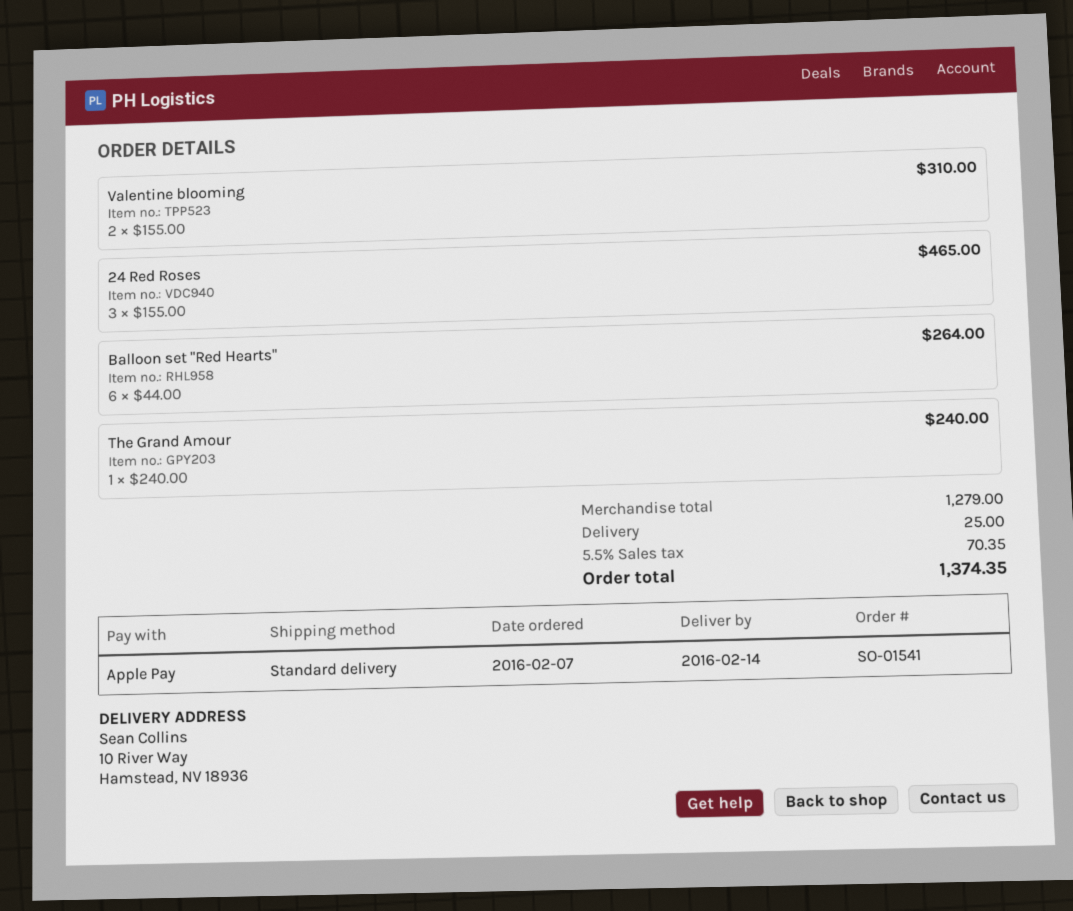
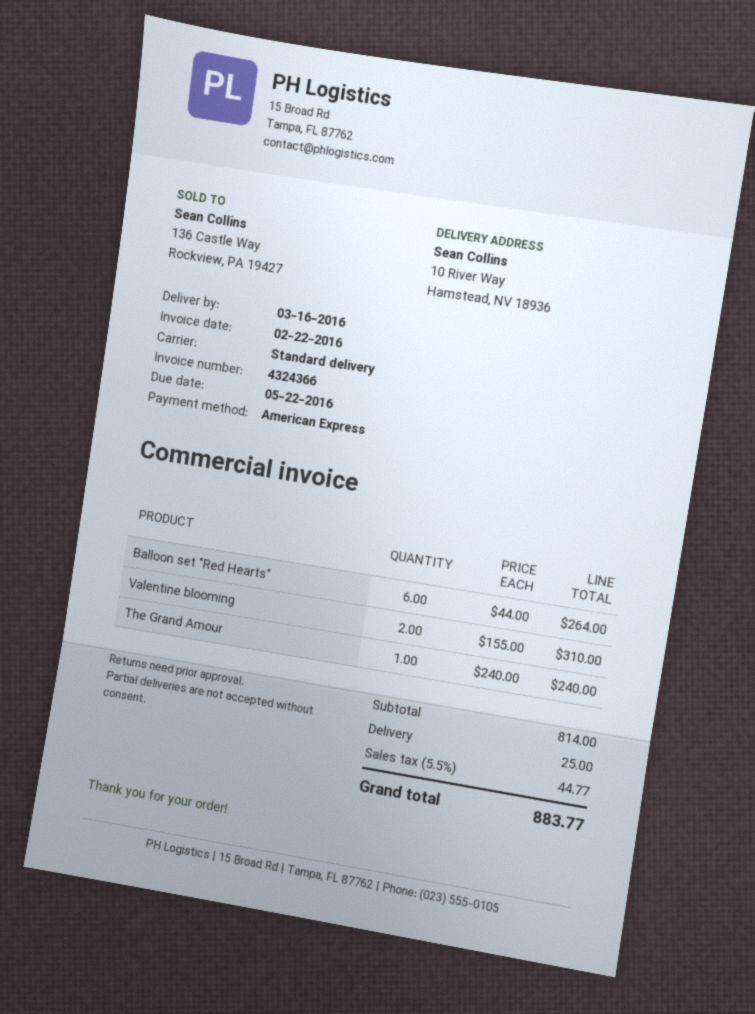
delivery date: 2016-02-14 -> 2016-03-16
payment method: Apple Pay -> American Express
24 Red Roses: 3 x 155.00 = 465.00 -> none
subtotal: 1279.00 -> 814.00
tax: 5.5% = 70.35 -> 5.5% = 44.77
total: 1374.35 -> 883.77

